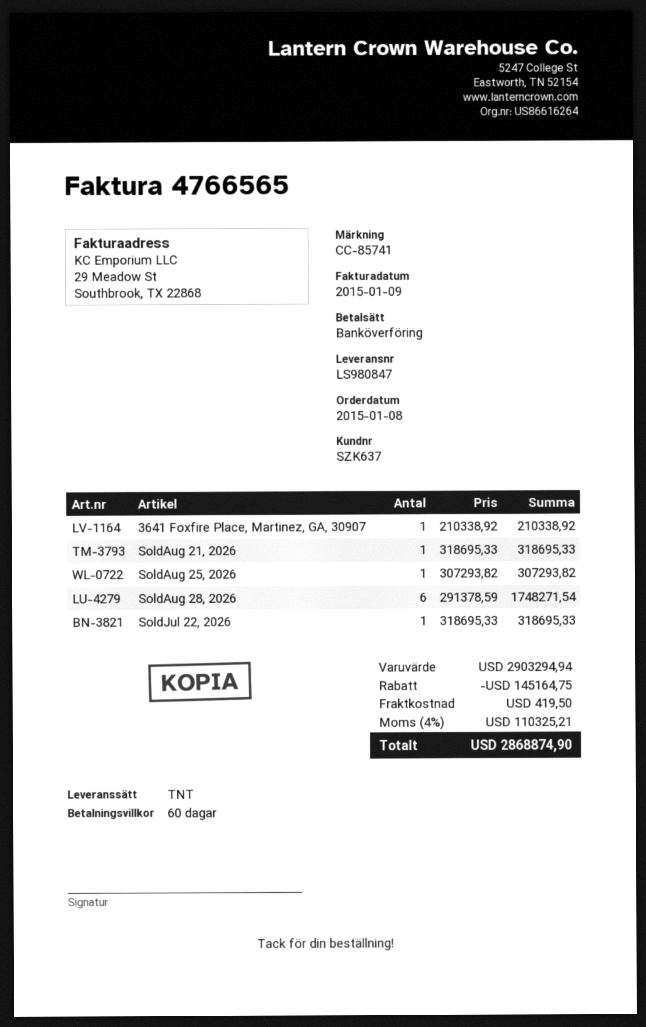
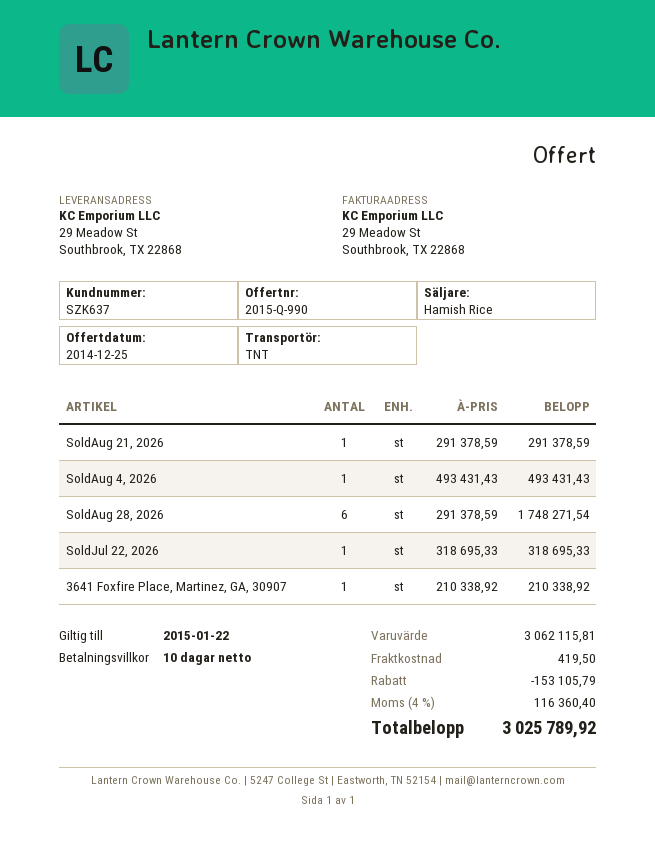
payment terms: 60 days -> 10 days
SoldAug 21, 2026: 1 x 318695.33 = 318695.33 -> 1 x 291378.59 = 291378.59
SoldAug 25, 2026: 1 x 307293.82 = 307293.82 -> none
SoldAug 4, 2026: none -> 1 x 493431.43 = 493431.43
subtotal: 2903294.94 -> 3062115.81
discount: 145164.75 -> 153105.79
tax: 4% = 110325.21 -> 4% = 116360.40
total: 2868874.90 -> 3025789.92

